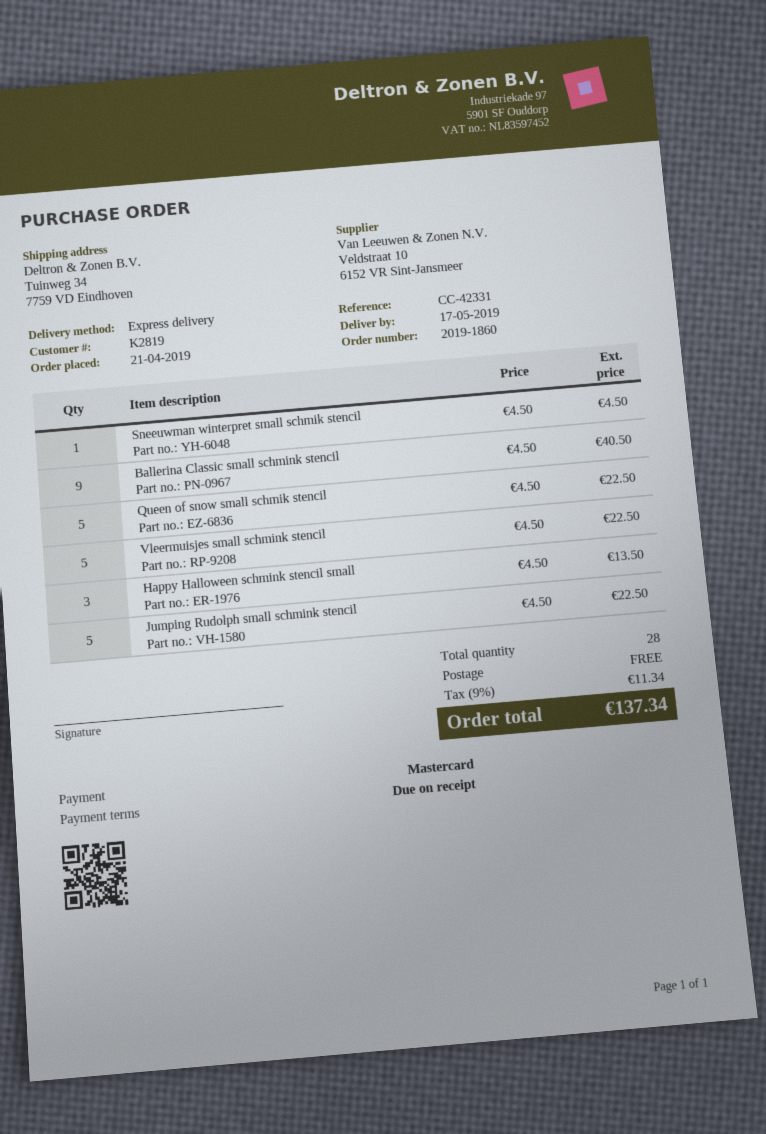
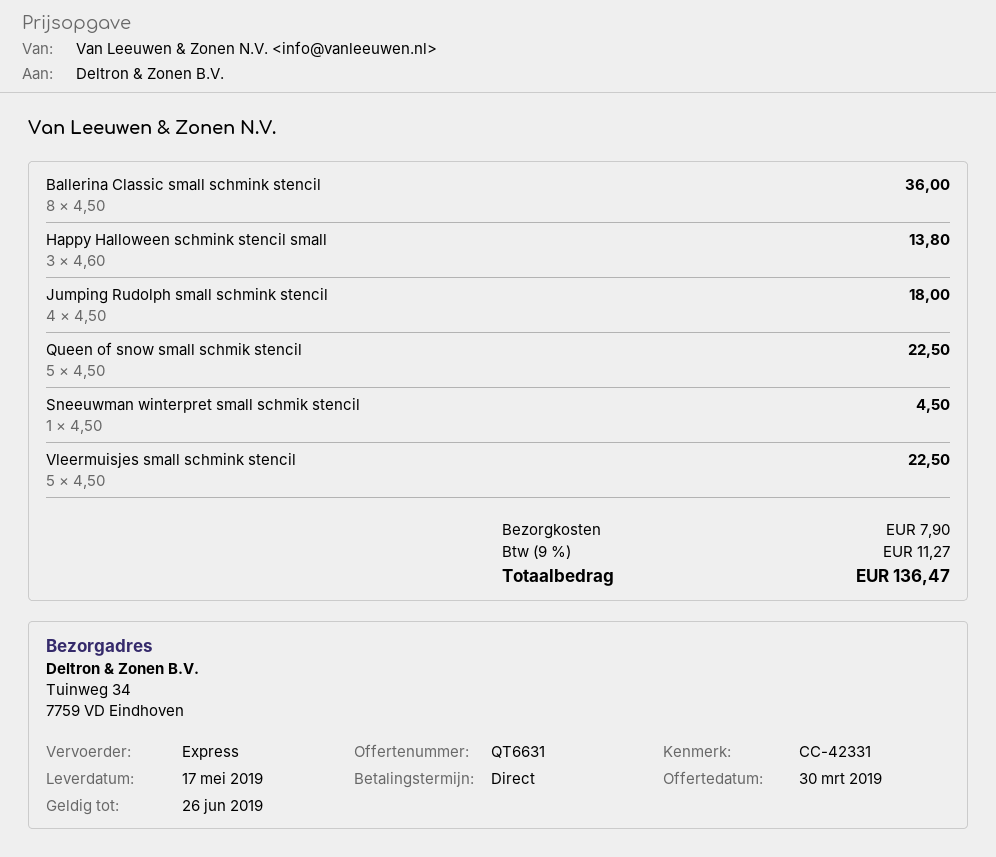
Ballerina Classic small schmink stencil: 9 x 4.50 = 40.50 -> 8 x 4.50 = 36.00
Happy Halloween schmink stencil small: 3 x 4.50 = 13.50 -> 3 x 4.60 = 13.80
Jumping Rudolph small schmink stencil: 5 x 4.50 = 22.50 -> 4 x 4.50 = 18.00
shipping: 0.00 -> 7.90
tax: 9% = 11.34 -> 9% = 11.27
total: 137.34 -> 136.47

